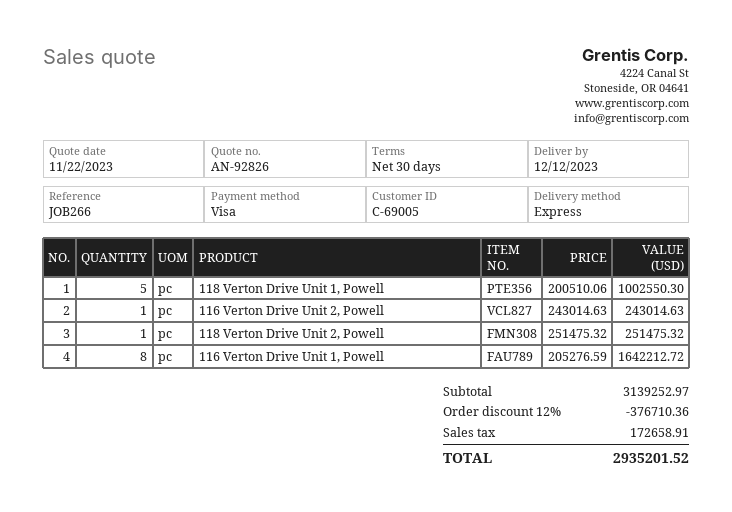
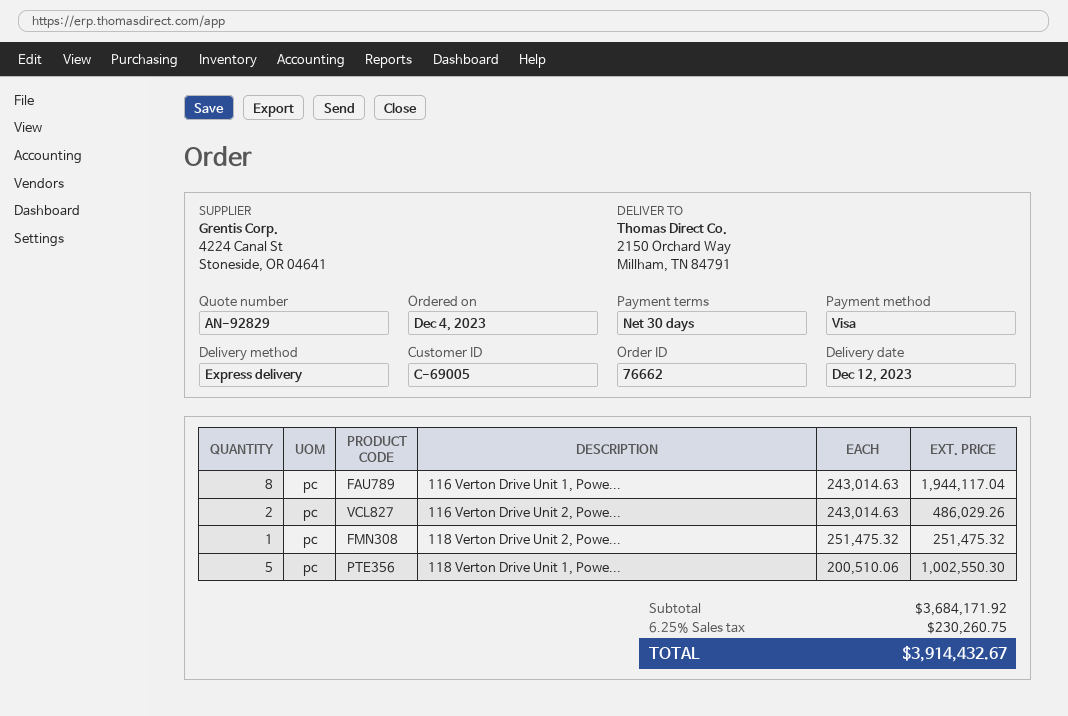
quote number: AN-92826 -> AN-92829
116 Verton Drive Unit 2, Powell: 1 x 243014.63 = 243014.63 -> 2 x 243014.63 = 486029.26
116 Verton Drive Unit 1, Powell: 8 x 205276.59 = 1642212.72 -> 8 x 243014.63 = 1944117.04
subtotal: 3139252.97 -> 3684171.92
discount: 12% = 376710.36 -> none
tax: 172658.91 -> 230260.75
total: 2935201.52 -> 3914432.67

